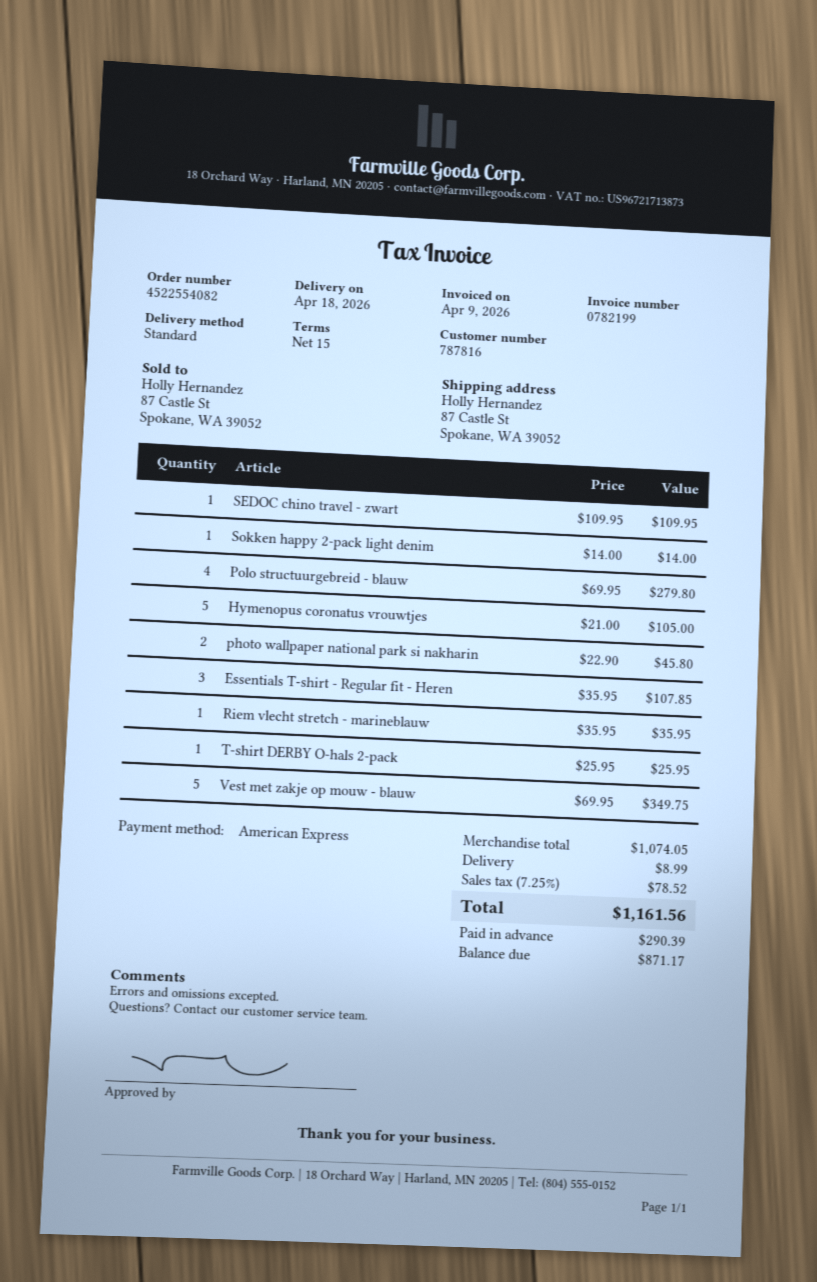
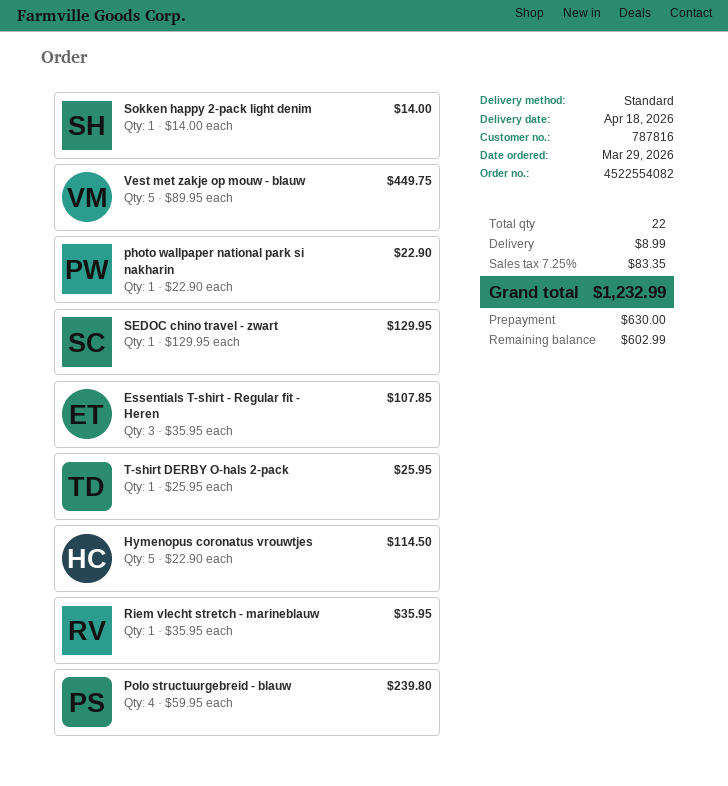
SEDOC chino travel - zwart: 1 x 109.95 = 109.95 -> 1 x 129.95 = 129.95
Polo structuurgebreid - blauw: 4 x 69.95 = 279.80 -> 4 x 59.95 = 239.80
Hymenopus coronatus vrouwtjes: 5 x 21.00 = 105.00 -> 5 x 22.90 = 114.50
photo wallpaper national park si nakharin: 2 x 22.90 = 45.80 -> 1 x 22.90 = 22.90
Vest met zakje op mouw - blauw: 5 x 69.95 = 349.75 -> 5 x 89.95 = 449.75
tax: 7.25% = 78.52 -> 7.25% = 83.35
total: 1161.56 -> 1232.99
deposit: 290.39 -> 630.00
balance: 871.17 -> 602.99

